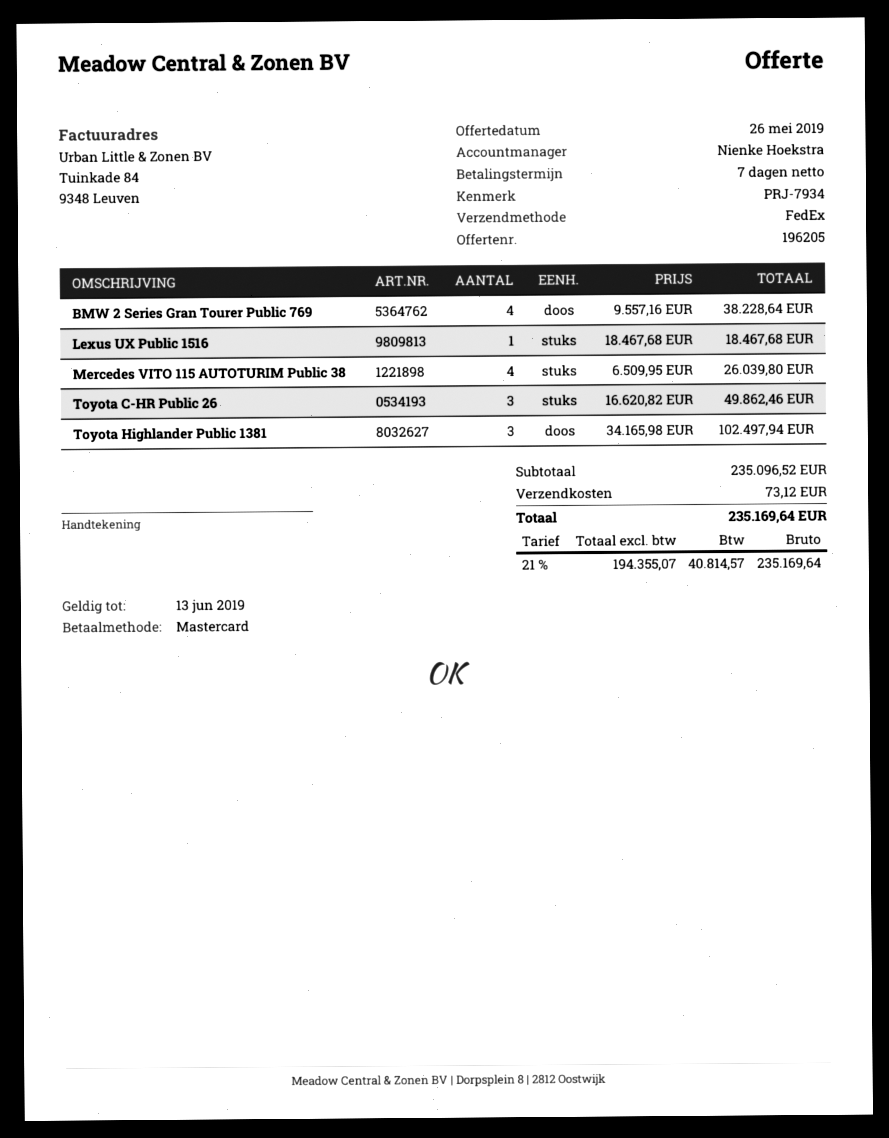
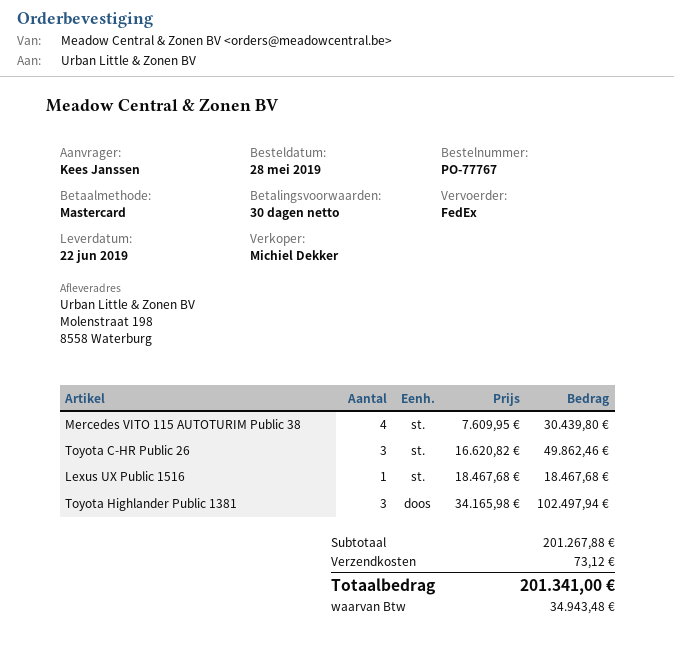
payment terms: 7 days -> 30 days
sales rep: Nienke Hoekstra -> Michiel Dekker
BMW 2 Series Gran Tourer Public 769: 4 x 9557.16 = 38228.64 -> none
Mercedes VITO 115 AUTOTURIM Public 38: 4 x 6509.95 = 26039.80 -> 4 x 7609.95 = 30439.80
subtotal: 235096.52 -> 201267.88
tax: 40814.57 -> 34943.48
total: 235169.64 -> 201341.00

